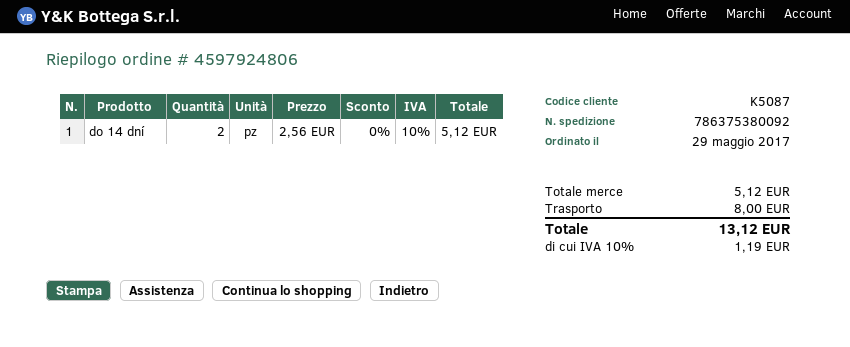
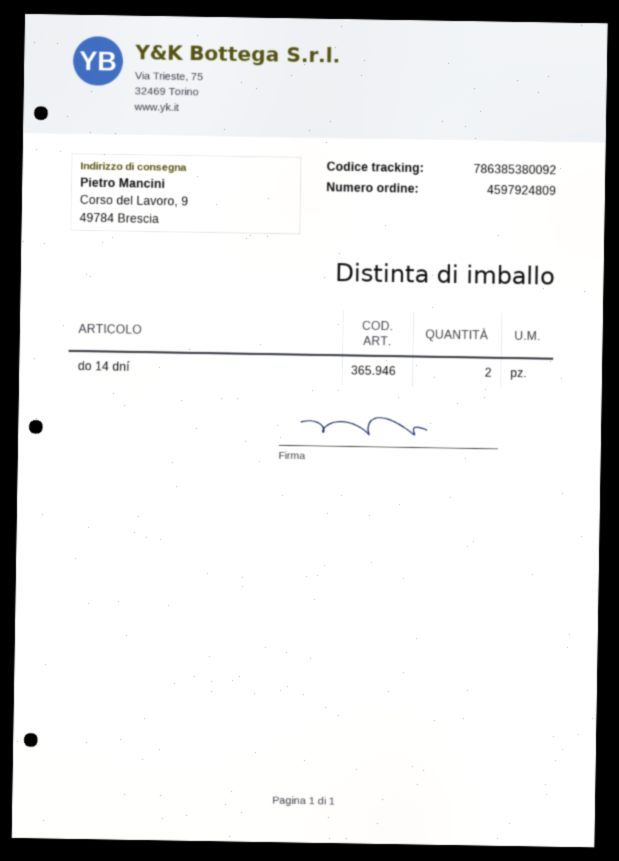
order number: 4597924806 -> 4597924809
tracking number: 786375380092 -> 786385380092

